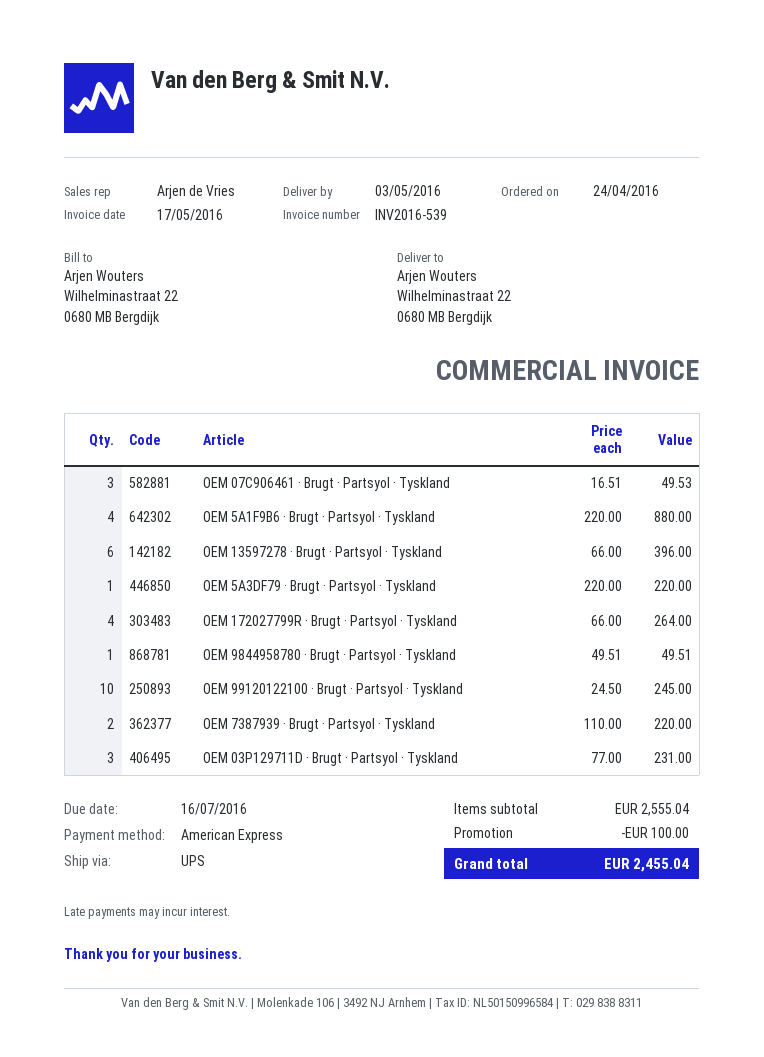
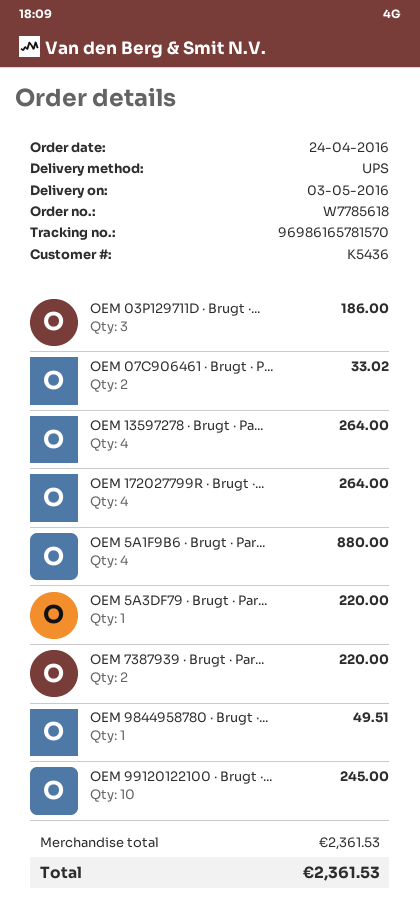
OEM 07C906461 · Brugt · Partsyol · Tyskland: 3 for 49.53 -> 2 for 33.02
OEM 13597278 · Brugt · Partsyol · Tyskland: 6 for 396.00 -> 4 for 264.00
OEM 03P129711D · Brugt · Partsyol · Tyskland: 3 for 231.00 -> 3 for 186.00
subtotal: 2555.04 -> 2361.53
discount: 100.00 -> none
total: 2455.04 -> 2361.53

